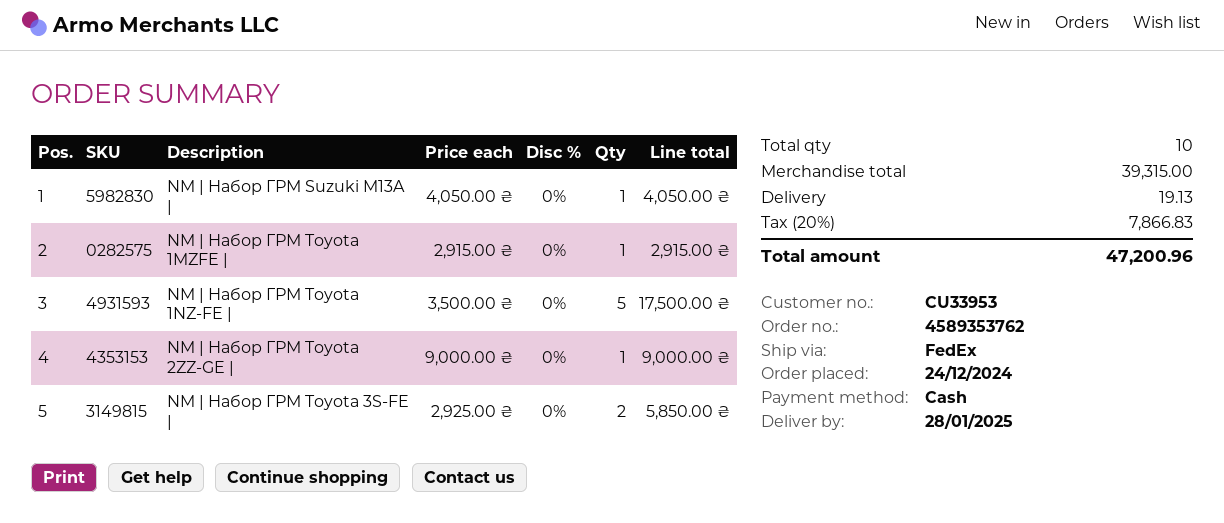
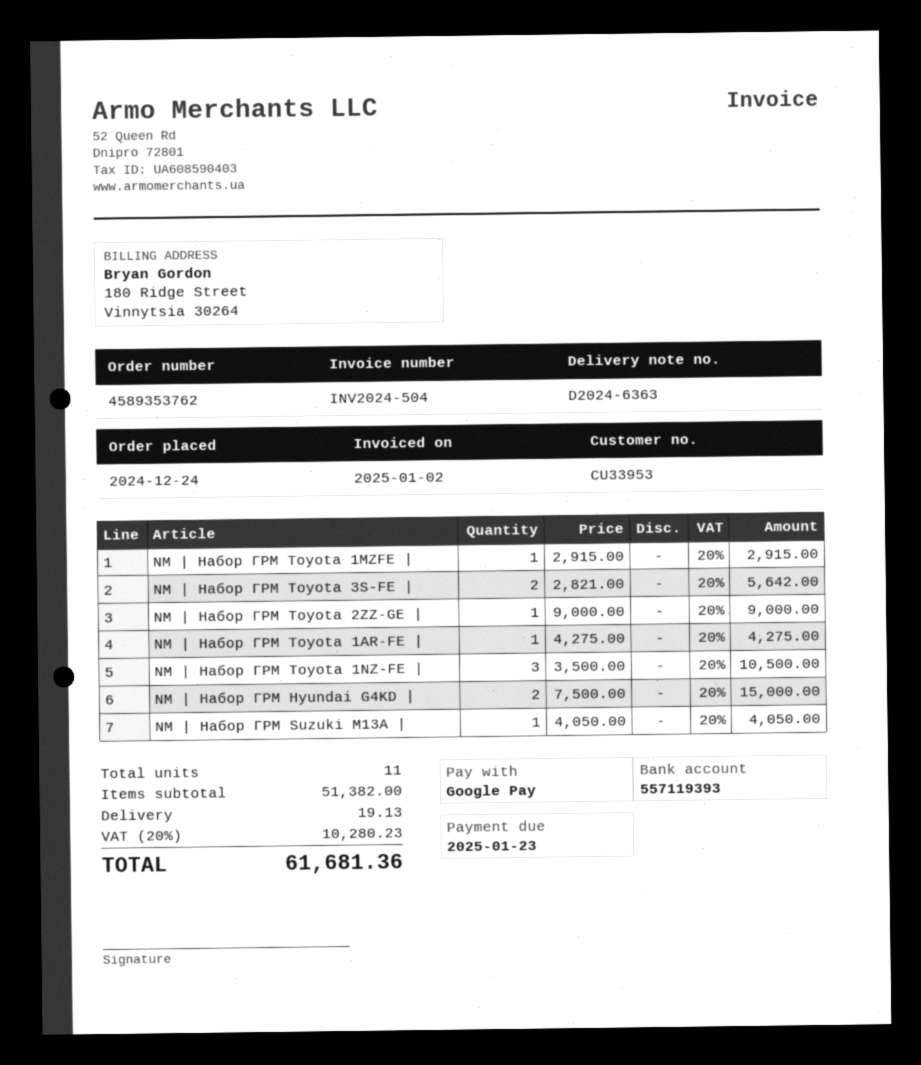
payment method: cash -> Google Pay
NM | Набор ГРМ Toyota 1NZ-FE |: 5 x 3500.00 = 17500.00 -> 3 x 3500.00 = 10500.00
NM | Набор ГРМ Toyota 3S-FE |: 2 x 2925.00 = 5850.00 -> 2 x 2821.00 = 5642.00
NM | Набор ГРМ Toyota 1AR-FE |: none -> 1 x 4275.00 = 4275.00
NM | Набор ГРМ Hyundai G4KD |: none -> 2 x 7500.00 = 15000.00
total quantity: 10 -> 11
subtotal: 39315.00 -> 51382.00
tax: 20% = 7866.83 -> 20% = 10280.23
total: 47200.96 -> 61681.36

